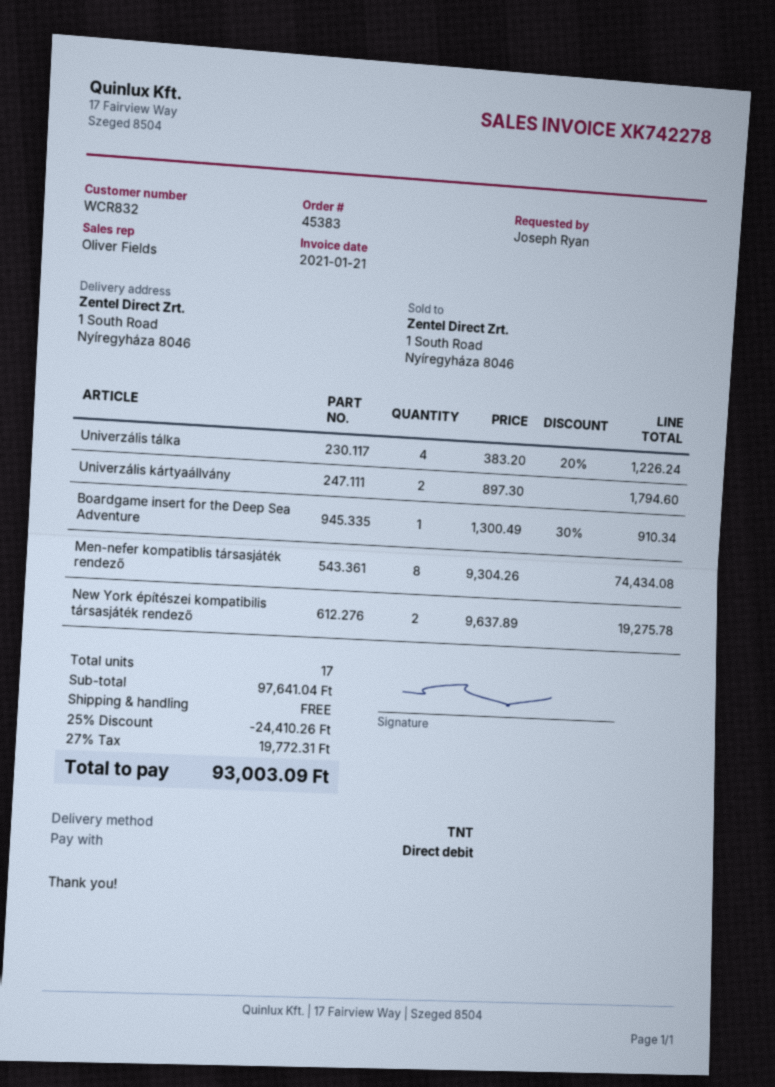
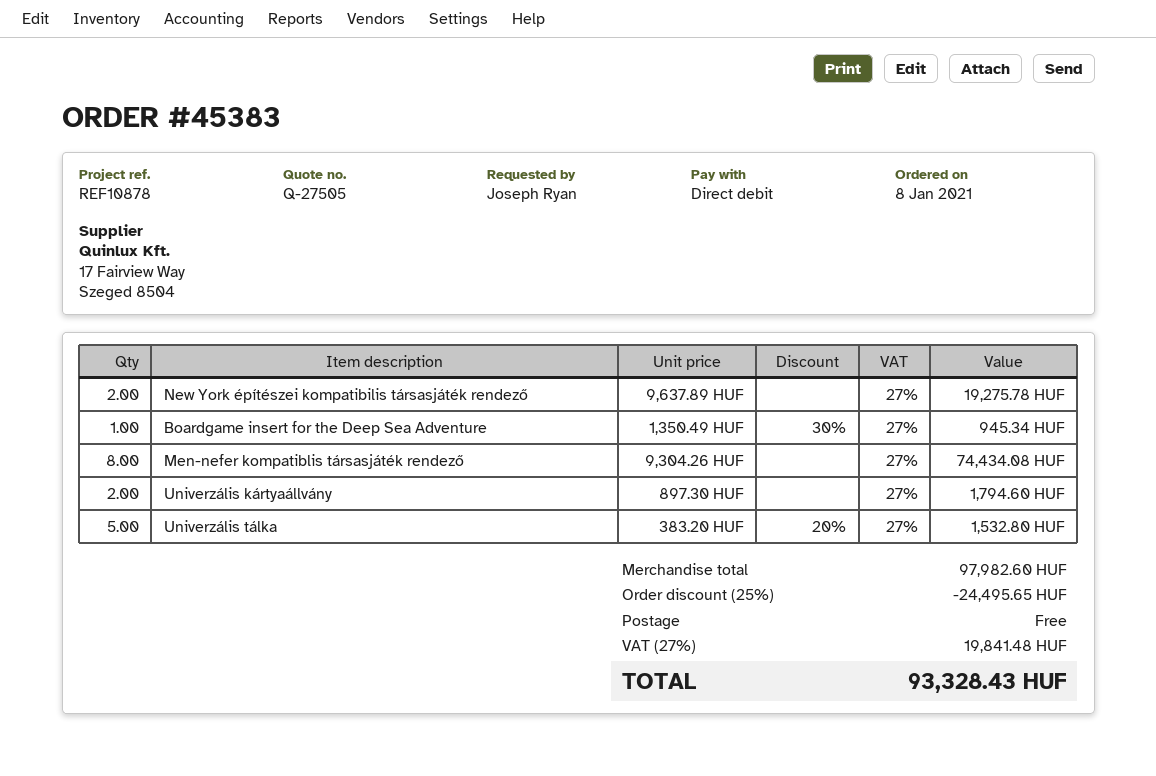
Univerzális tálka: 4 x 383.20 - 20% = 1226.24 -> 5 x 383.20 - 20% = 1532.80
Boardgame insert for the Deep Sea Adventure: 1 x 1300.49 - 30% = 910.34 -> 1 x 1350.49 - 30% = 945.34
subtotal: 97641.04 -> 97982.60
discount: 25% = 24410.26 -> 25% = 24495.65
tax: 27% = 19772.31 -> 27% = 19841.48
total: 93003.09 -> 93328.43

